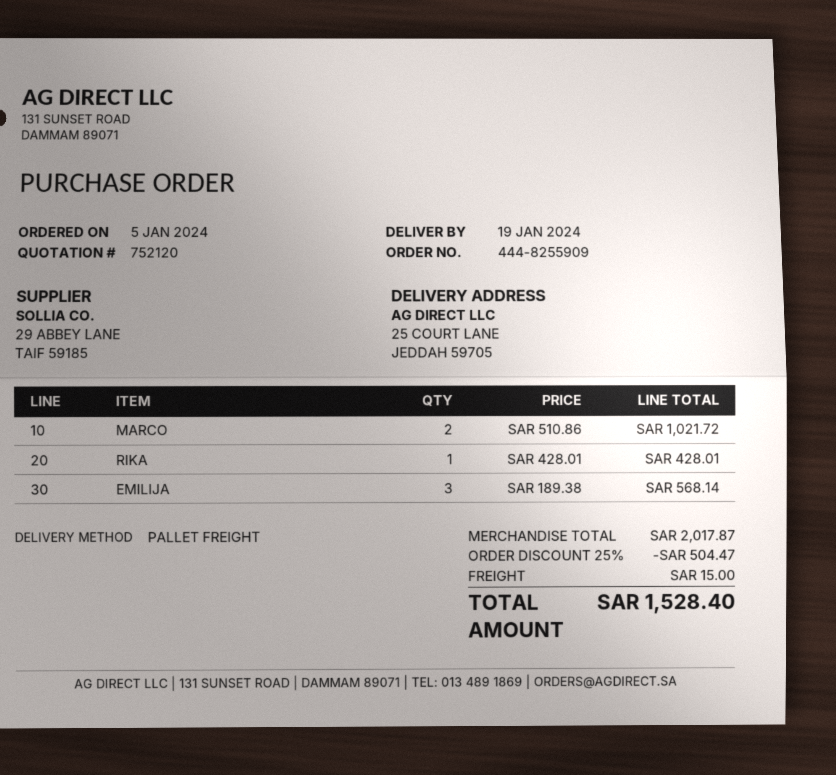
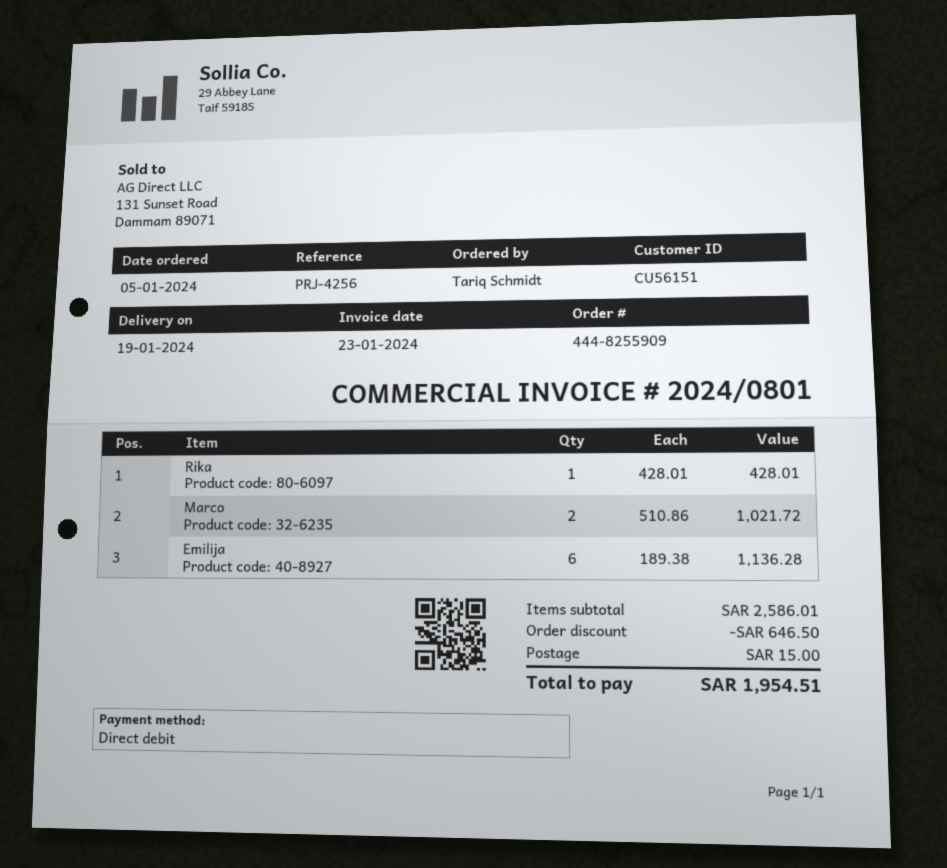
EMILIJA: 3 x 189.38 = 568.14 -> 6 x 189.38 = 1136.28
subtotal: 2017.87 -> 2586.01
discount: 504.47 -> 646.50
total: 1528.40 -> 1954.51

